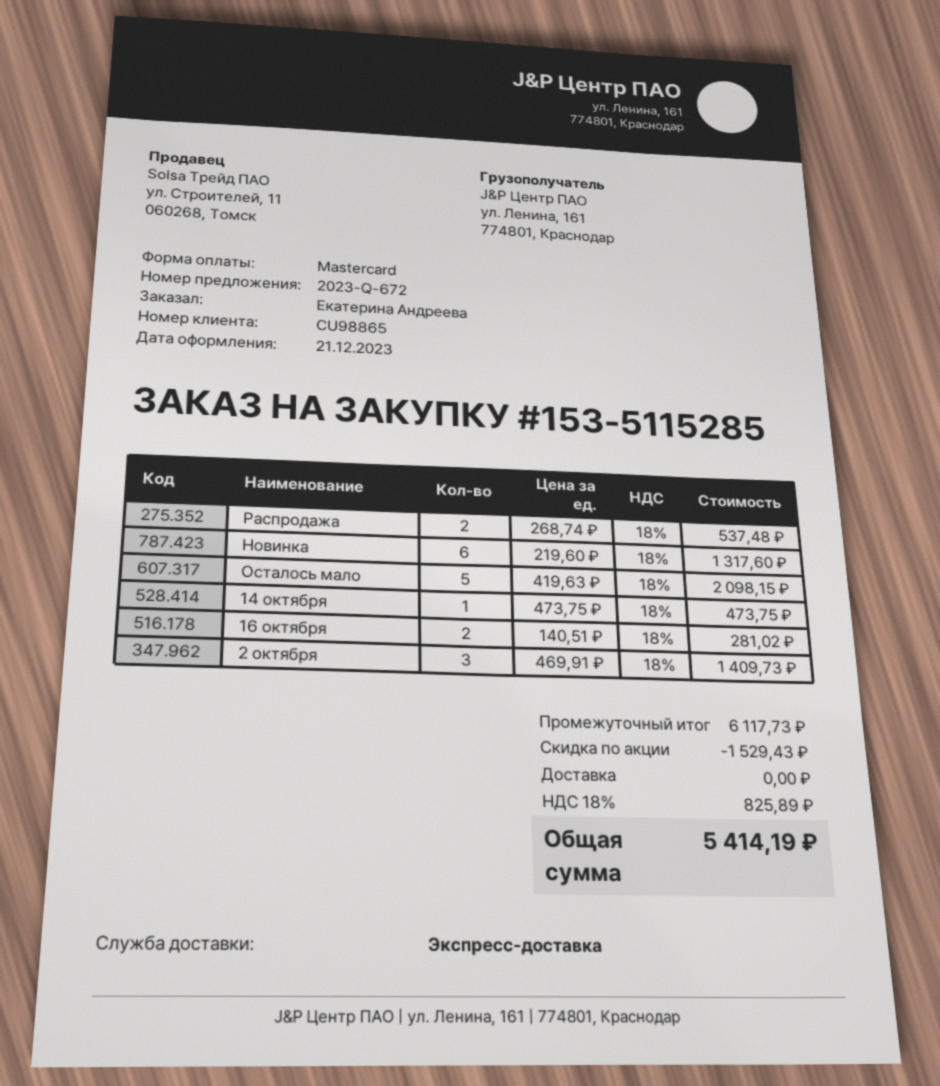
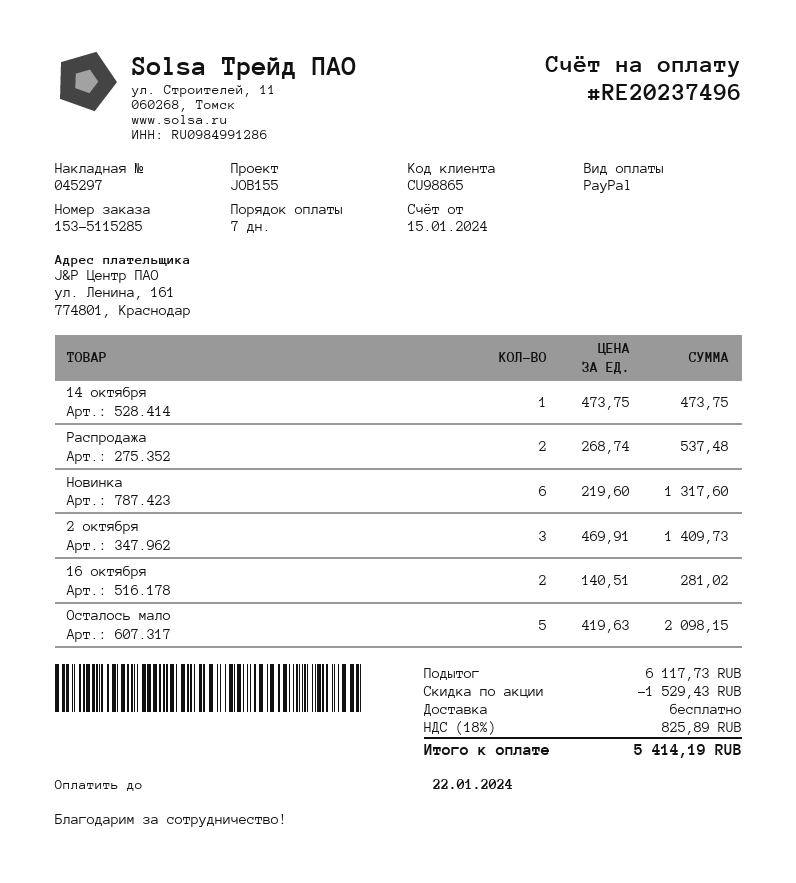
payment method: Mastercard -> PayPal

